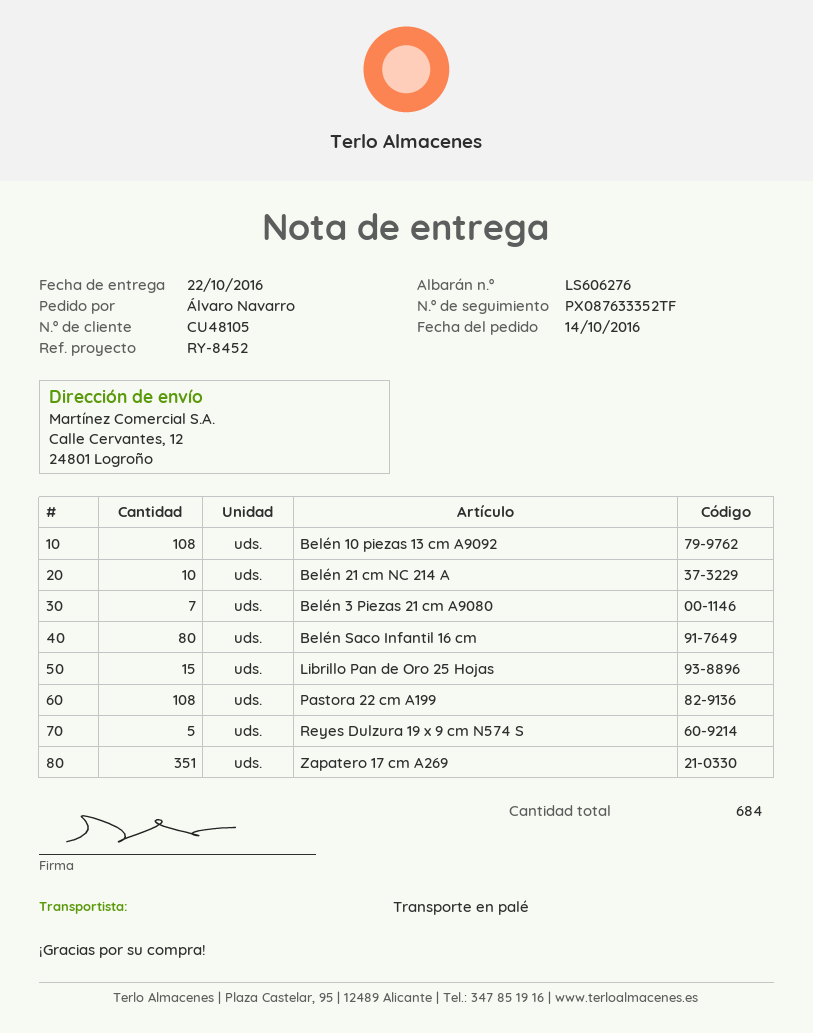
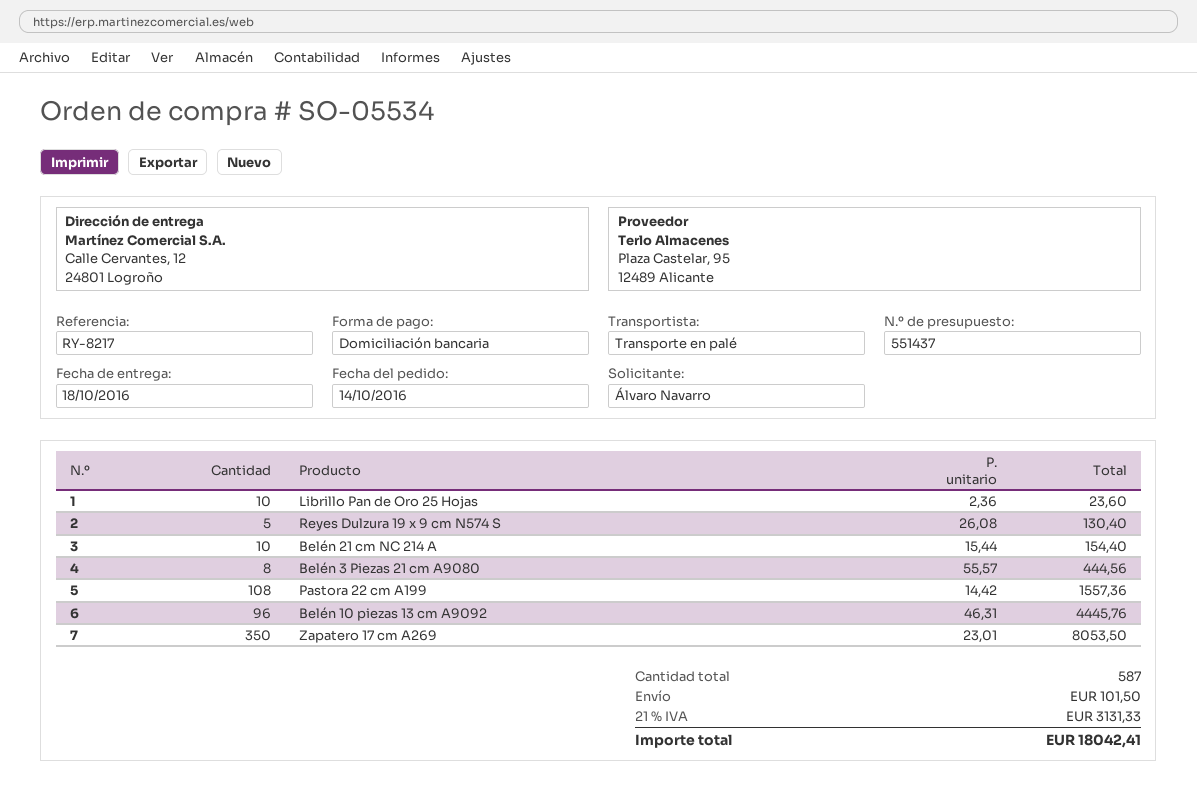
delivery date: 2016-10-22 -> 2016-10-18
reference: RY-8452 -> RY-8217
Belén 10 piezas 13 cm A9092: 108 -> 96
Belén 3 Piezas 21 cm A9080: 7 -> 8
Belén Saco Infantil 16 cm: 80 -> none
Librillo Pan de Oro 25 Hojas: 15 -> 10
Zapatero 17 cm A269: 351 -> 350
total quantity: 684 -> 587

